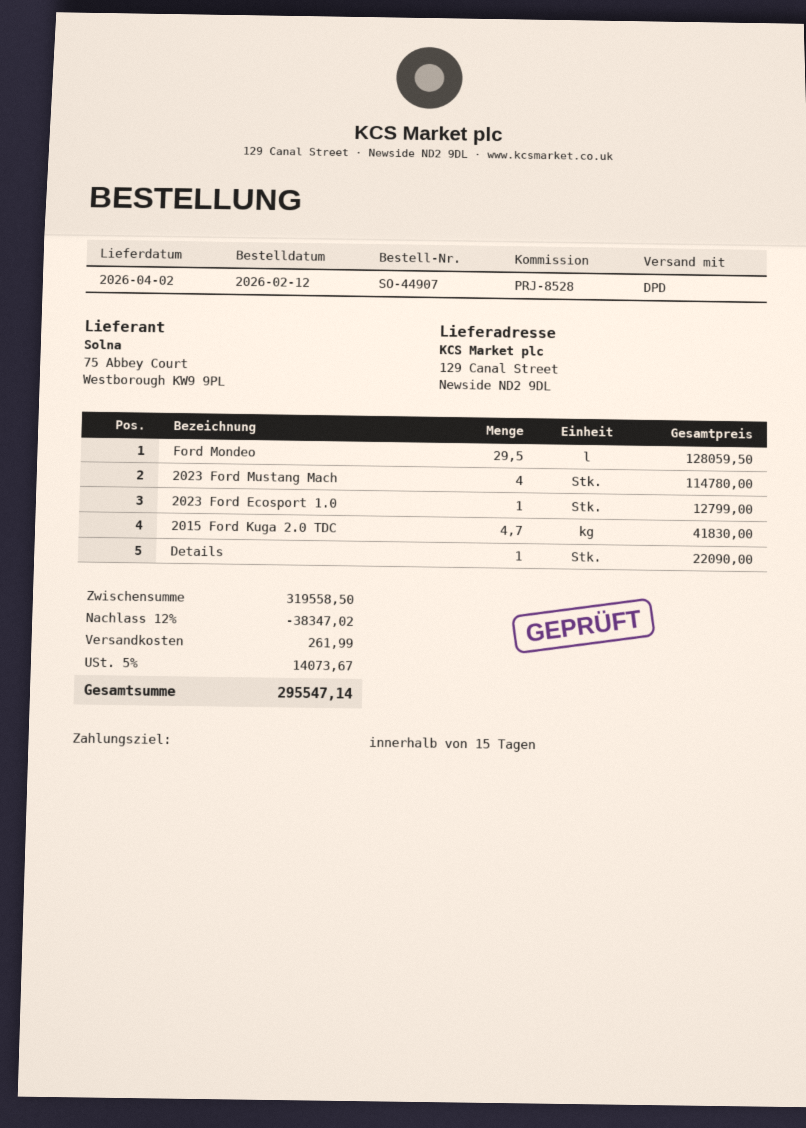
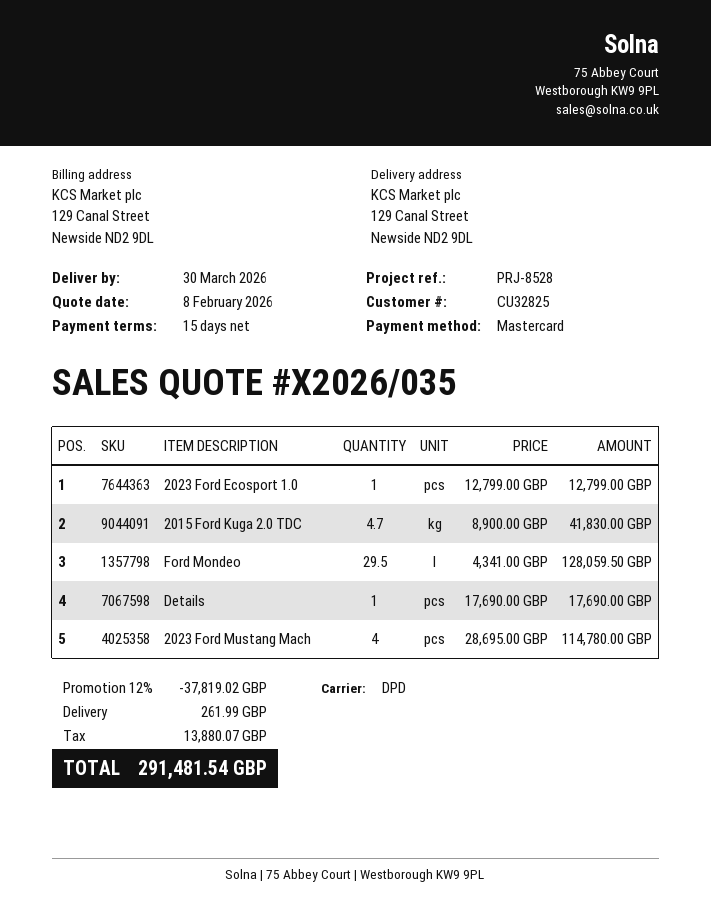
delivery date: 2026-04-02 -> 2026-03-30
Details: 1 for 22090.00 -> 1 for 17690.00
discount: 12% = 38347.02 -> 12% = 37819.02
tax: 14073.67 -> 13880.07
total: 295547.14 -> 291481.54

